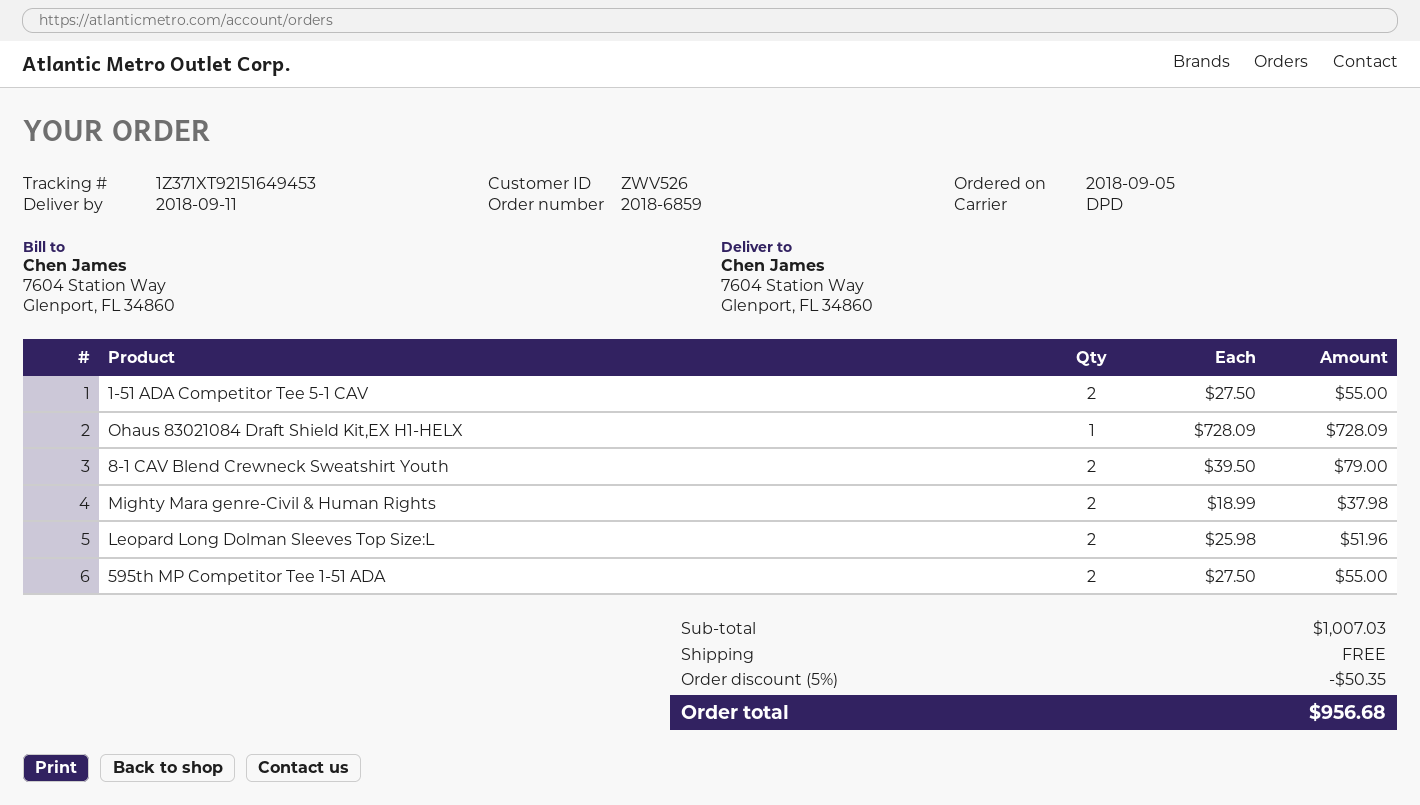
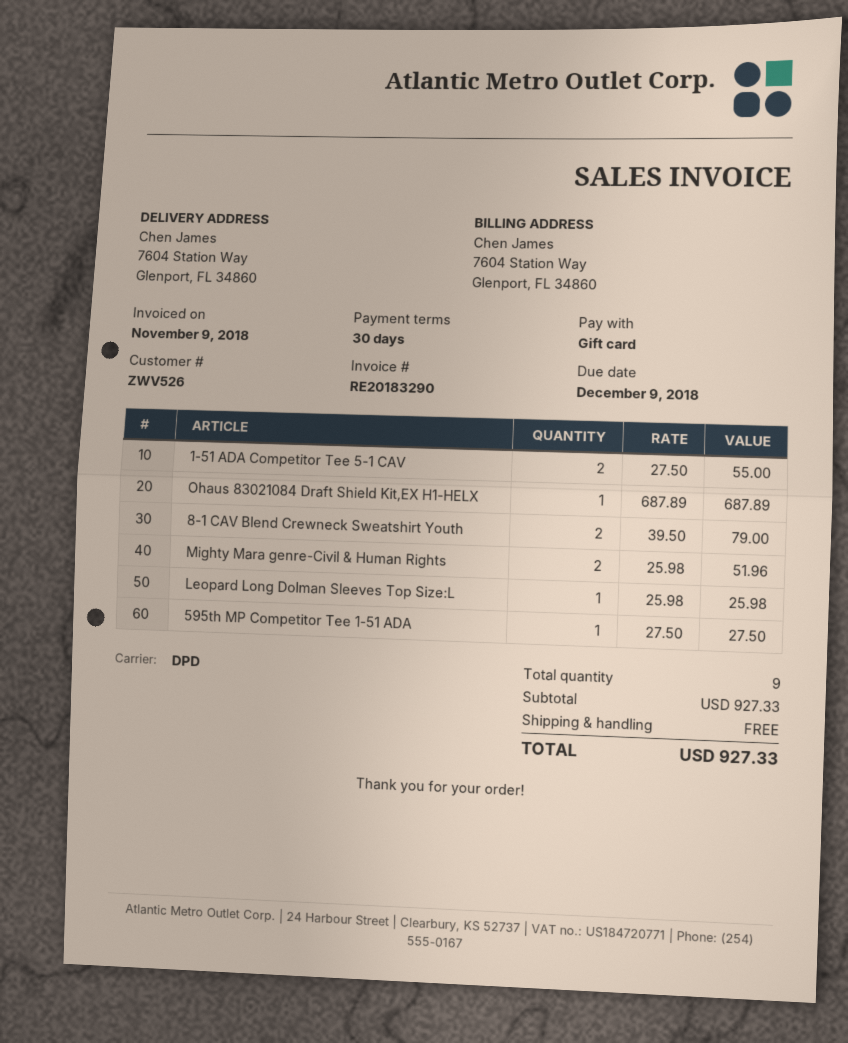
Ohaus 83021084 Draft Shield Kit,EX H1-HELX: 1 x 728.09 = 728.09 -> 1 x 687.89 = 687.89
Mighty Mara genre-Civil & Human Rights: 2 x 18.99 = 37.98 -> 2 x 25.98 = 51.96
Leopard Long Dolman Sleeves Top Size:L: 2 x 25.98 = 51.96 -> 1 x 25.98 = 25.98
595th MP Competitor Tee 1-51 ADA: 2 x 27.50 = 55.00 -> 1 x 27.50 = 27.50
subtotal: 1007.03 -> 927.33
discount: 5% = 50.35 -> none
total: 956.68 -> 927.33

